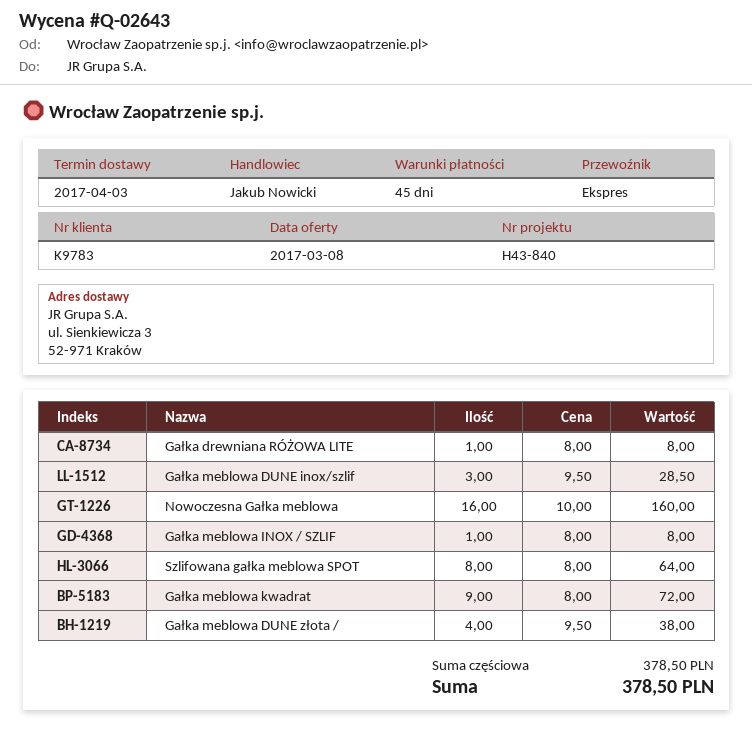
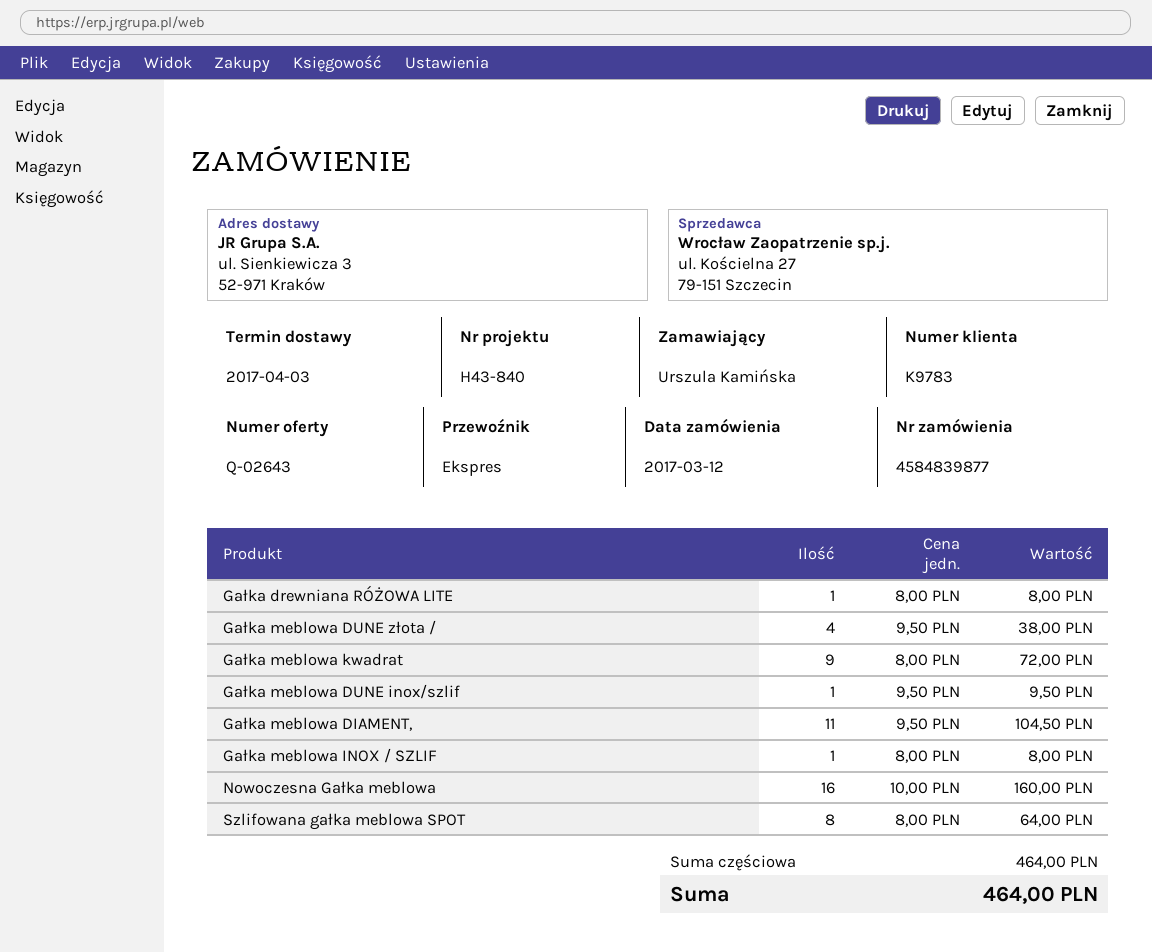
Gałka meblowa DUNE inox/szlif: 3 x 9.50 = 28.50 -> 1 x 9.50 = 9.50
Gałka meblowa DIAMENT,: none -> 11 x 9.50 = 104.50
subtotal: 378.50 -> 464.00
total: 378.50 -> 464.00

